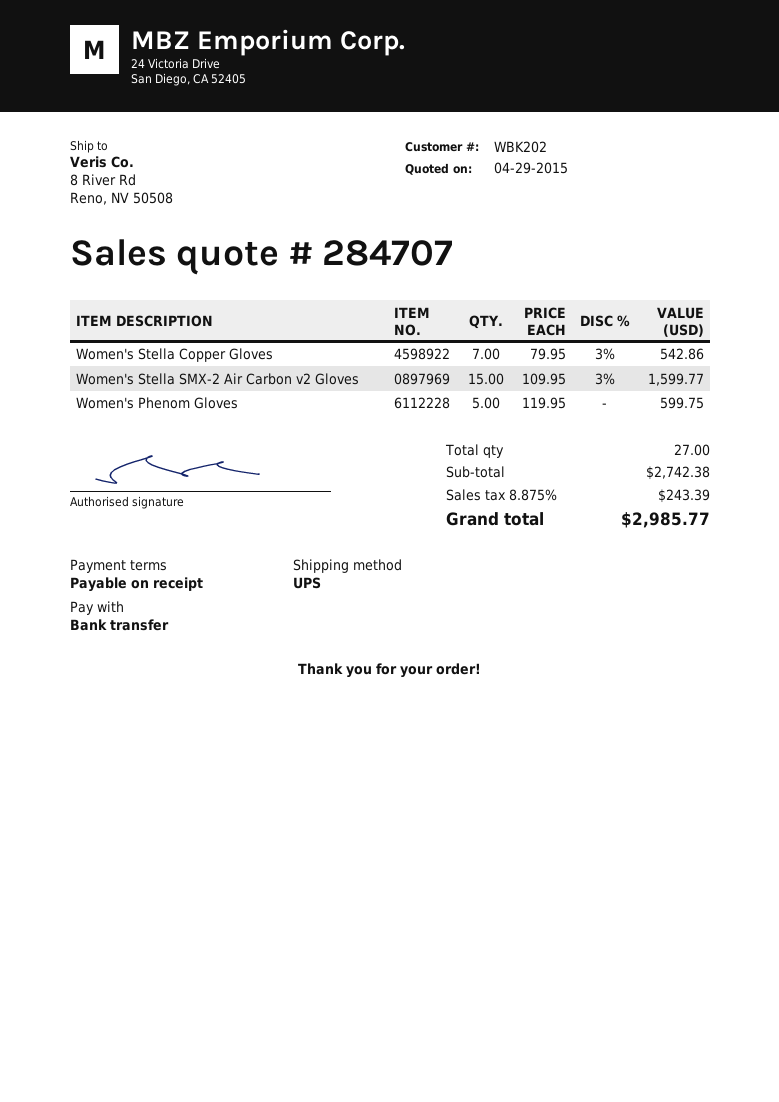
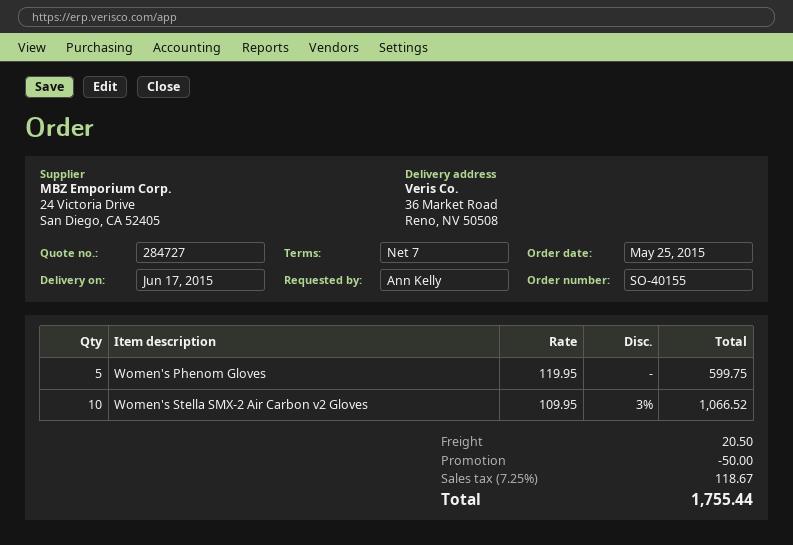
quote number: 284707 -> 284727
payment terms: on receipt -> 7 days
ship to: 8 River Rd, Reno, NV 50508 -> 36 Market Road, Reno, NV 50508
Women's Stella Copper Gloves: 7 x 79.95 - 3% = 542.86 -> none
Women's Stella SMX-2 Air Carbon v2 Gloves: 15 x 109.95 - 3% = 1599.77 -> 10 x 109.95 - 3% = 1066.52
discount: none -> 50.00
shipping: none -> 20.50
tax: 8.875% = 243.39 -> 7.25% = 118.67
total: 2985.77 -> 1755.44

